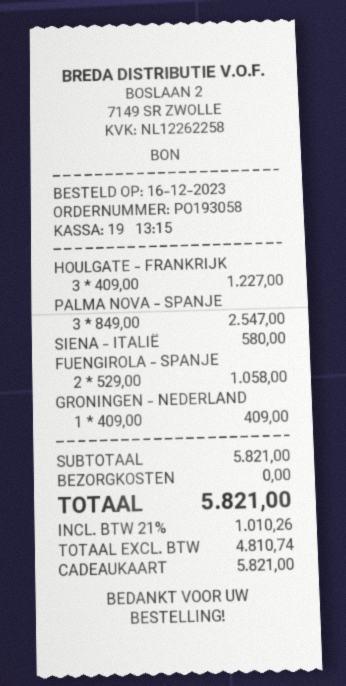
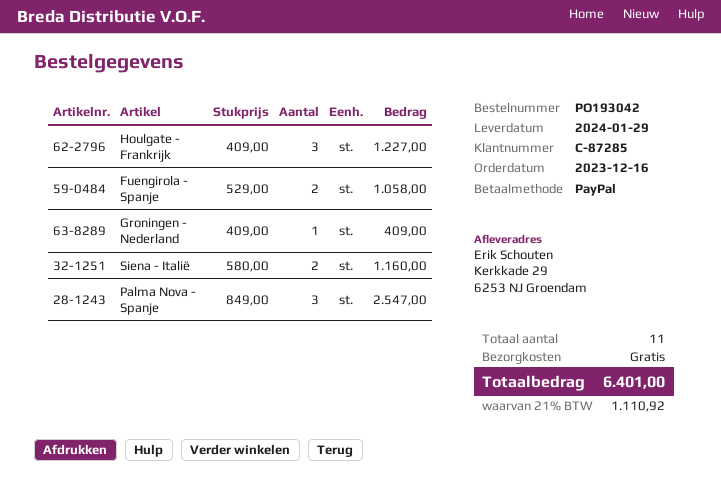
order number: PO193058 -> PO193042
payment method: gift card -> PayPal
SIENA - ITALIË: 1 x 580.00 = 580.00 -> 2 x 580.00 = 1160.00
tax: 21% = 1010.26 -> 21% = 1110.92
total: 5821.00 -> 6401.00

